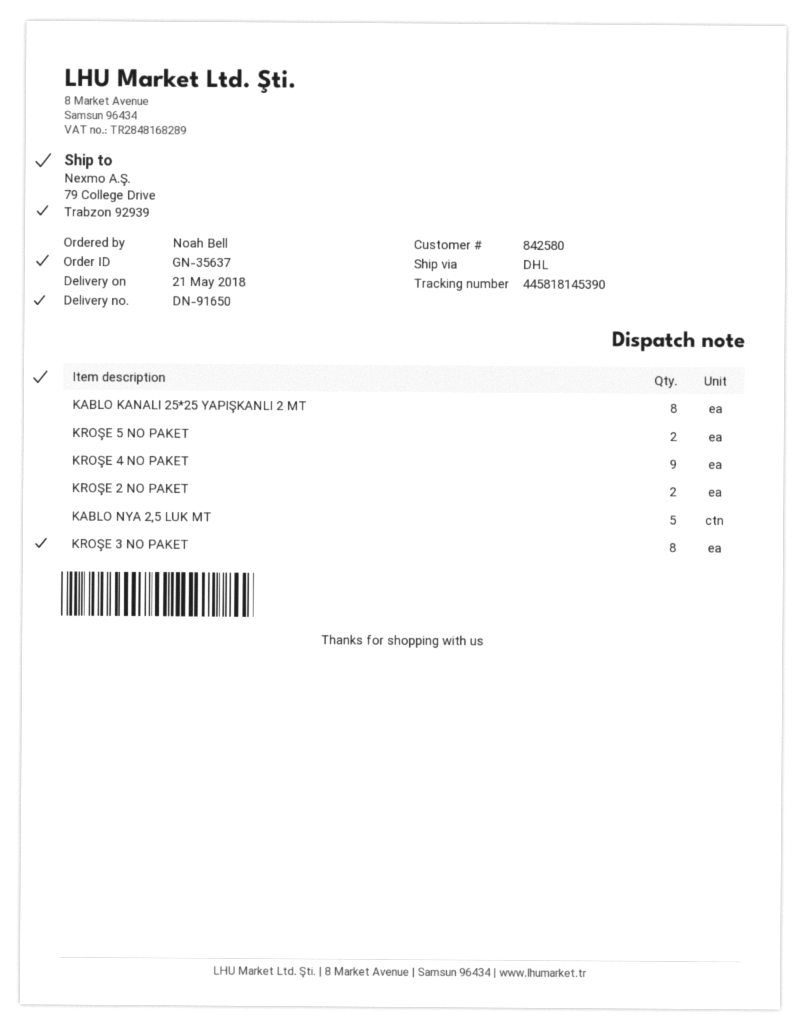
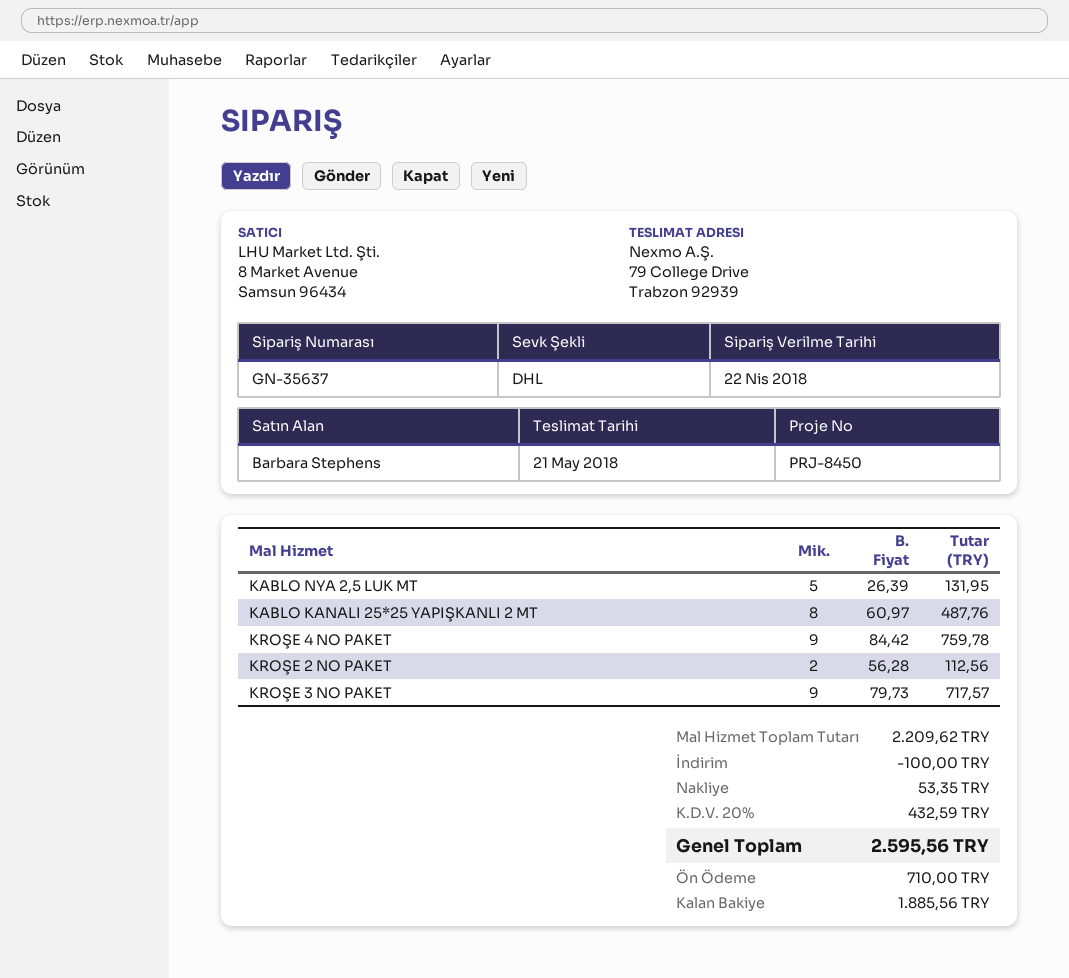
ordered by: Noah Bell -> Barbara Stephens
KROŞE 5 NO PAKET: 2 -> none
KROŞE 3 NO PAKET: 8 -> 9

